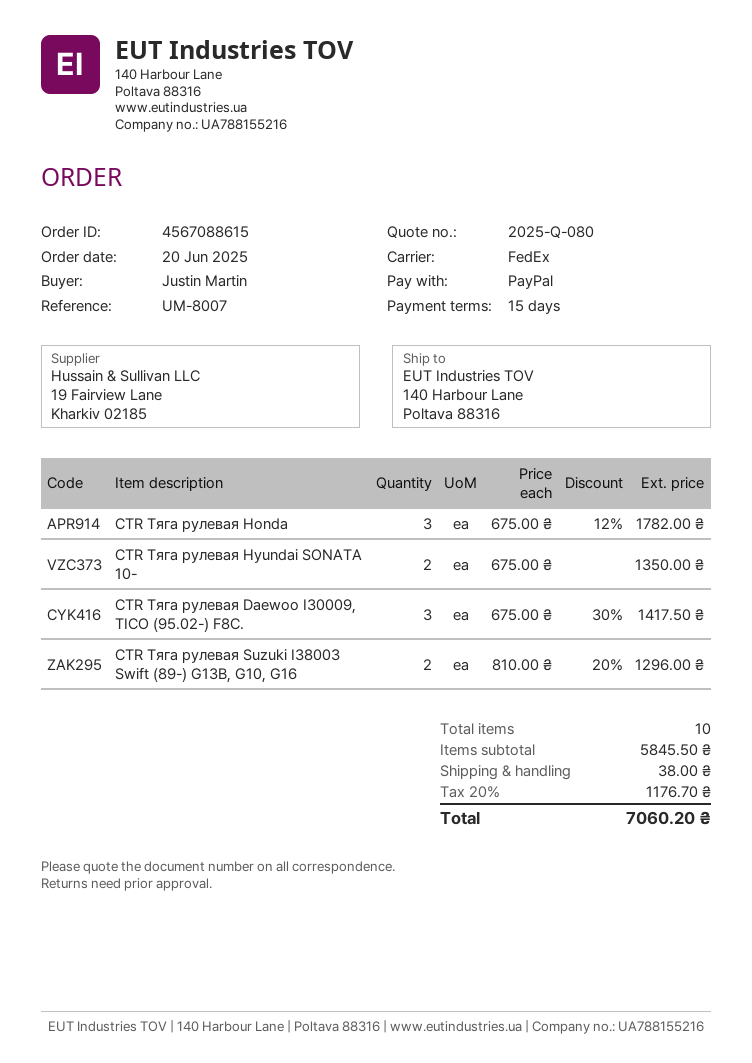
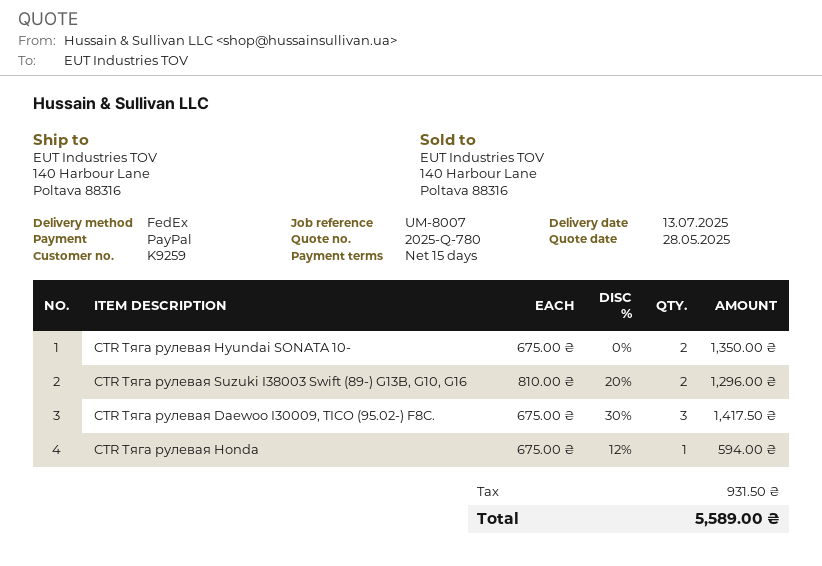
quote number: 2025-Q-080 -> 2025-Q-780
CTR Тяга рулевая Honda: 3 x 675.00 - 12% = 1782.00 -> 1 x 675.00 - 12% = 594.00
shipping: 38.00 -> none
tax: 1176.70 -> 931.50
total: 7060.20 -> 5589.00

